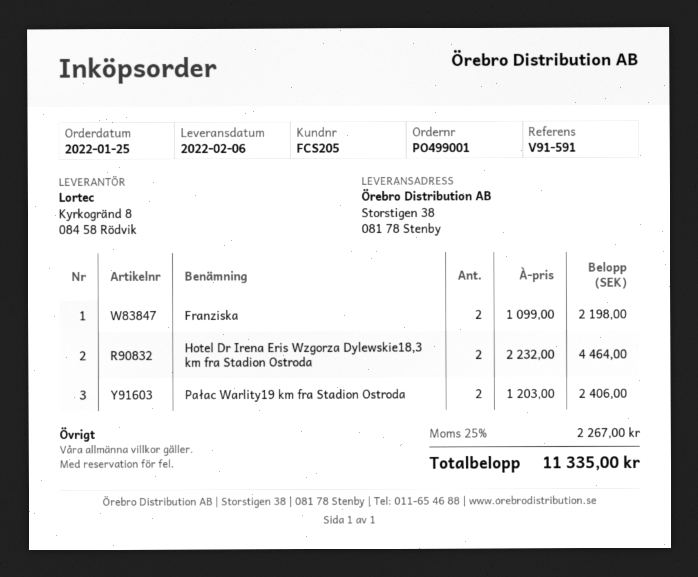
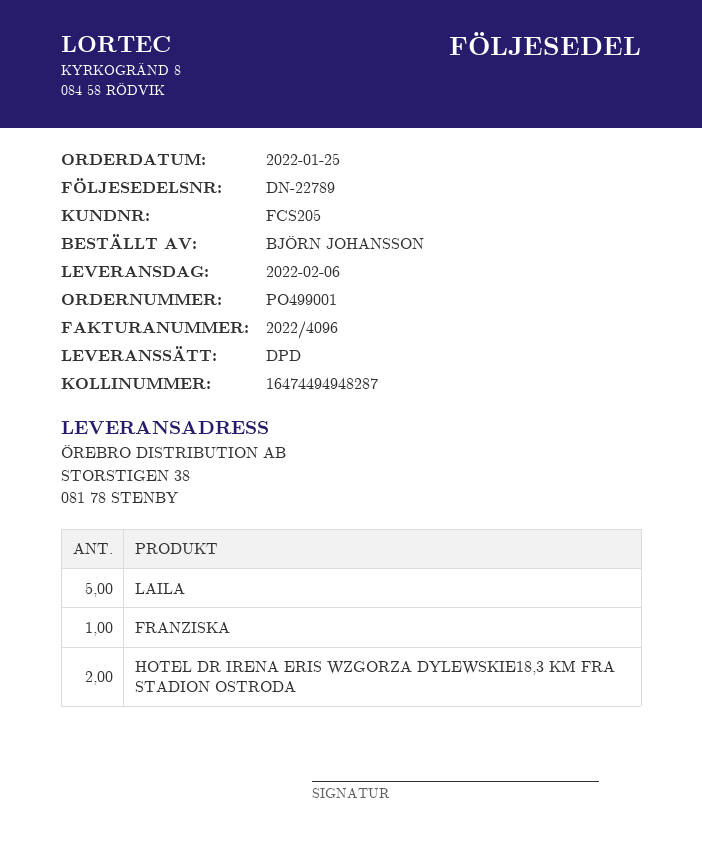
Franziska: 2 -> 1
Pałac Warlity19 km fra Stadion Ostroda: 2 -> none
LAILA: none -> 5

